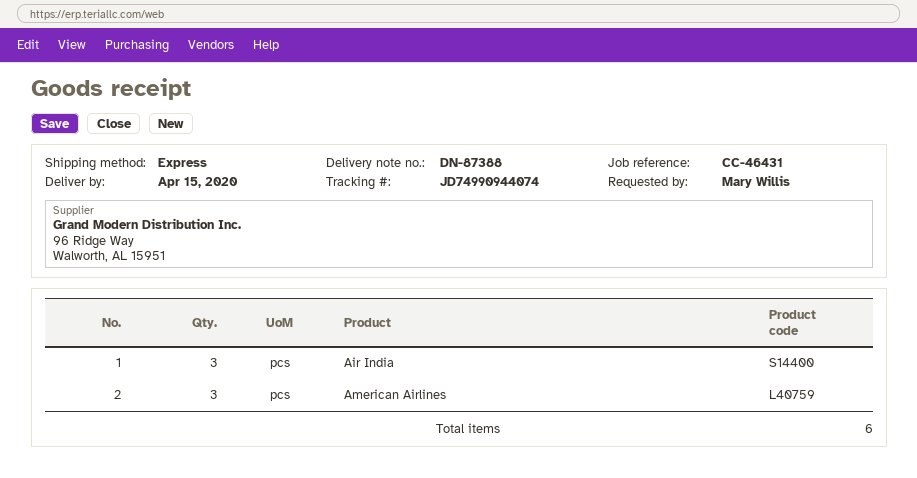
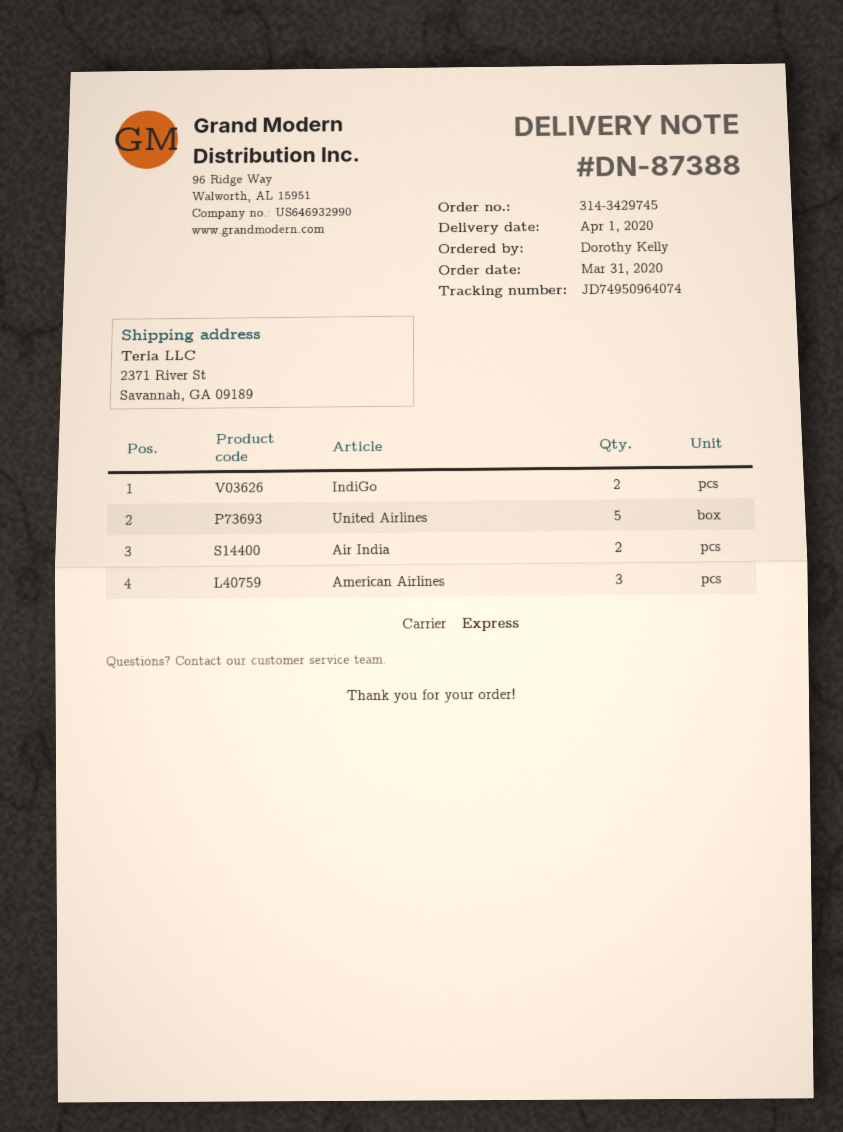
delivery date: 2020-04-15 -> 2020-04-01
ordered by: Mary Willis -> Dorothy Kelly
tracking number: JD74990944074 -> JD74950964074
Air India: 3 -> 2
IndiGo: none -> 2
United Airlines: none -> 5

